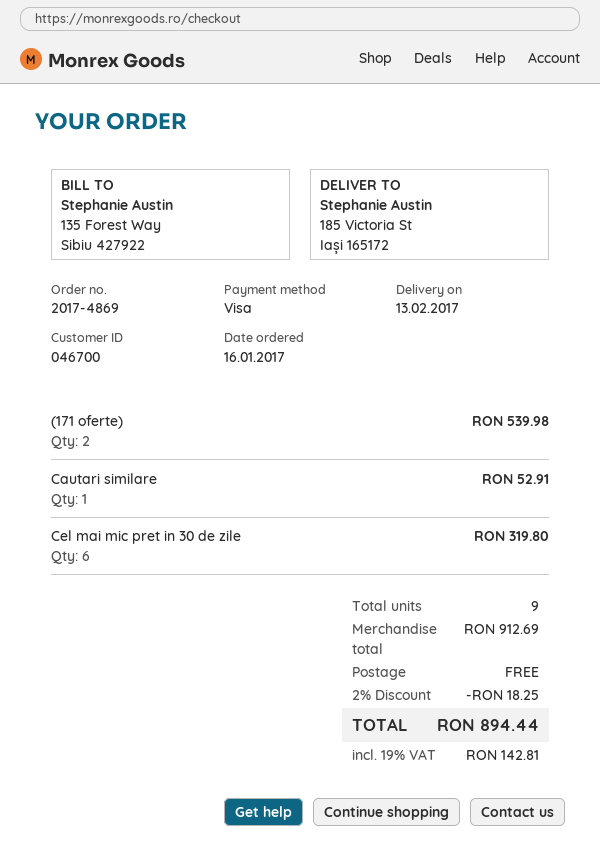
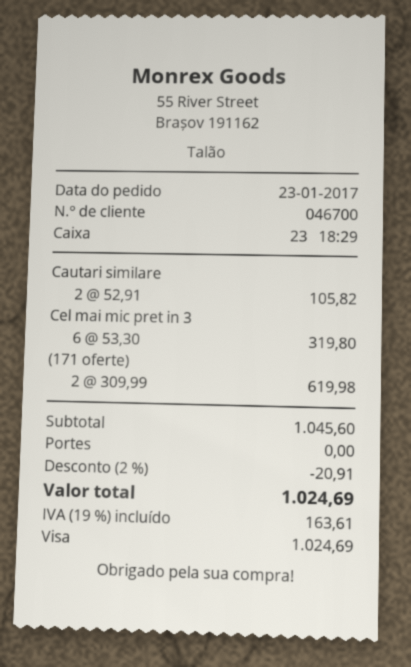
order date: 2017-01-16 -> 2017-01-23
(171 oferte): 2 for 539.98 -> 2 for 619.98
Cautari similare: 1 for 52.91 -> 2 for 105.82
subtotal: 912.69 -> 1045.60
discount: 2% = 18.25 -> 2% = 20.91
tax: 19% = 142.81 -> 19% = 163.61
total: 894.44 -> 1024.69

